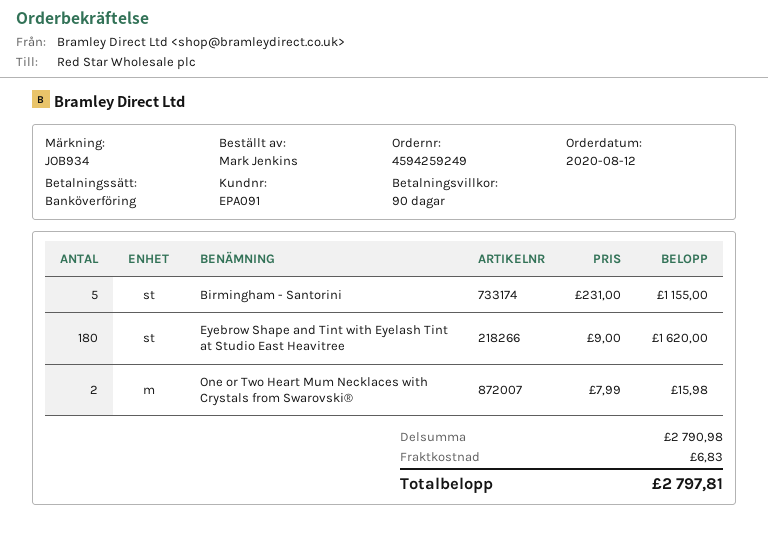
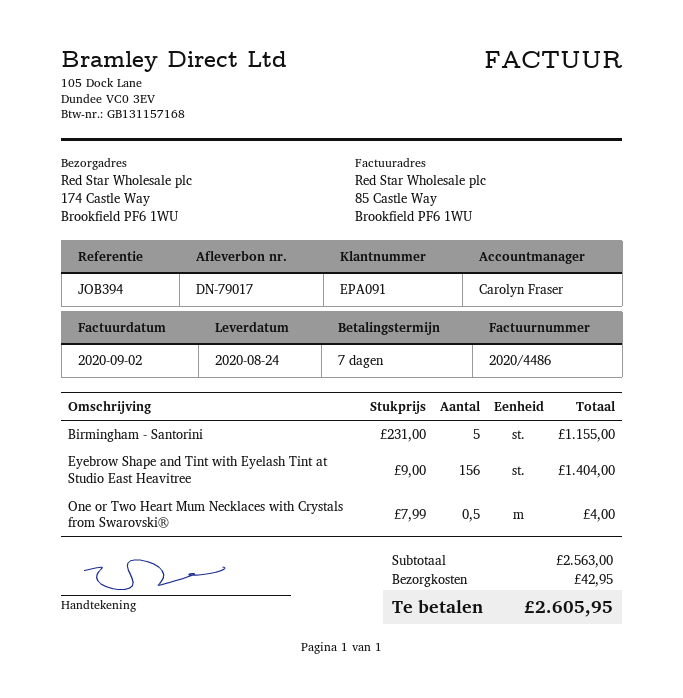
payment terms: 90 days -> 7 days
reference: JOB934 -> JOB394
Eyebrow Shape and Tint with Eyelash Tint at Studio East Heavitree: 180 x 9.00 = 1620.00 -> 156 x 9.00 = 1404.00
One or Two Heart Mum Necklaces with Crystals from Swarovski®: 2 x 7.99 = 15.98 -> 0.5 x 7.99 = 4.00
subtotal: 2790.98 -> 2563.00
shipping: 6.83 -> 42.95
total: 2797.81 -> 2605.95

